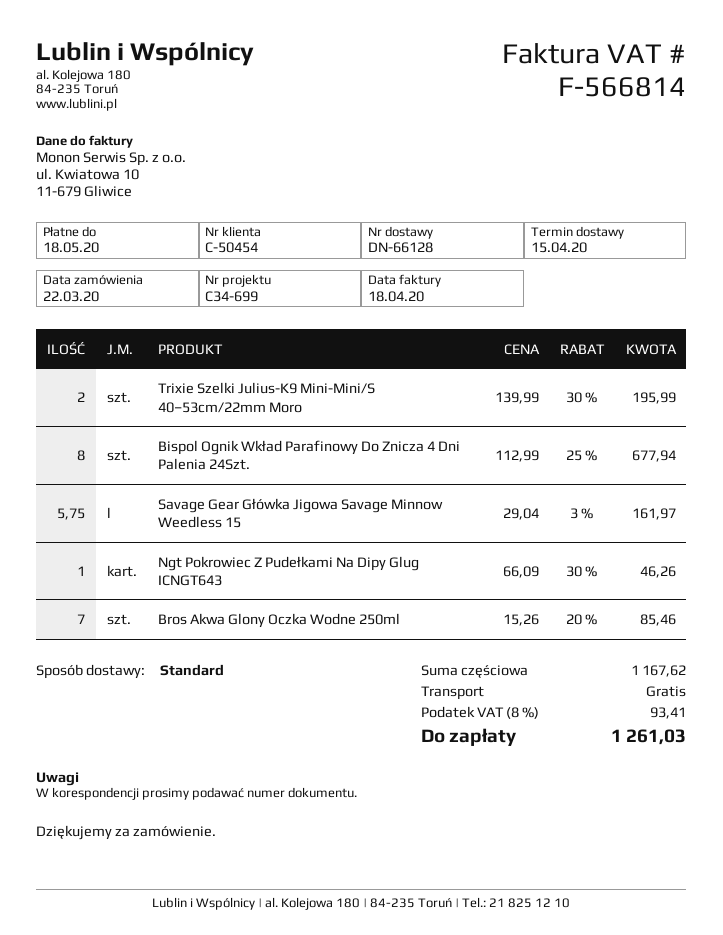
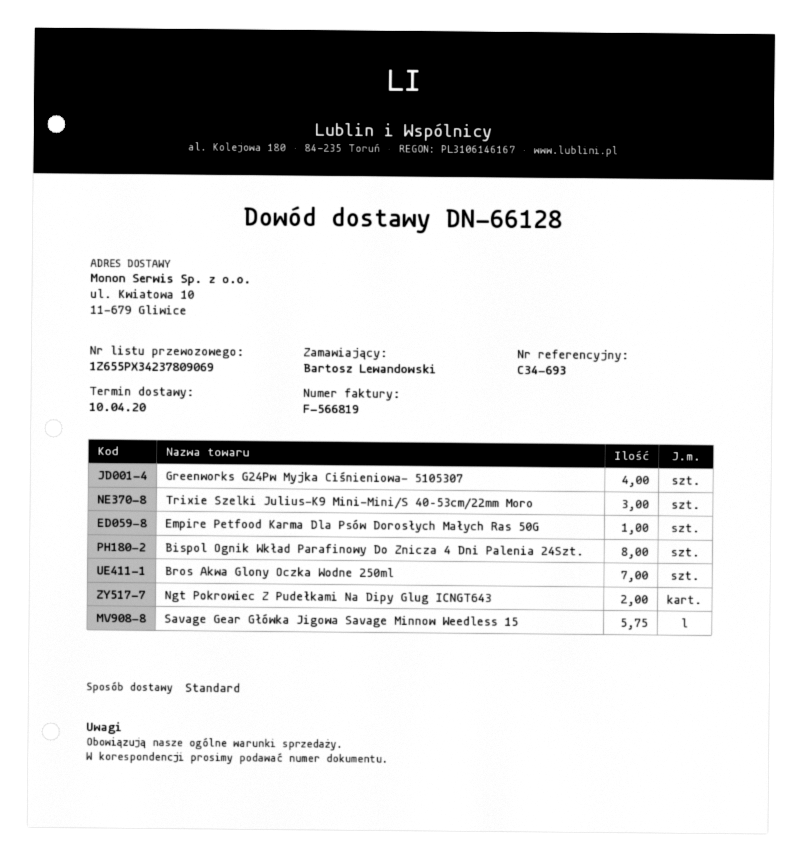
delivery date: 2020-04-15 -> 2020-04-10
invoice number: F-566814 -> F-566819
reference: C34-699 -> C34-693
Trixie Szelki Julius-K9 Mini-Mini/S 40–53cm/22mm Moro: 2 -> 3
Ngt Pokrowiec Z Pudełkami Na Dipy Glug ICNGT643: 1 -> 2
Greenworks G24Pw Myjka Ciśnieniowa- 5105307: none -> 4
Empire Petfood Karma Dla Psów Dorosłych Małych Ras 50G: none -> 1

